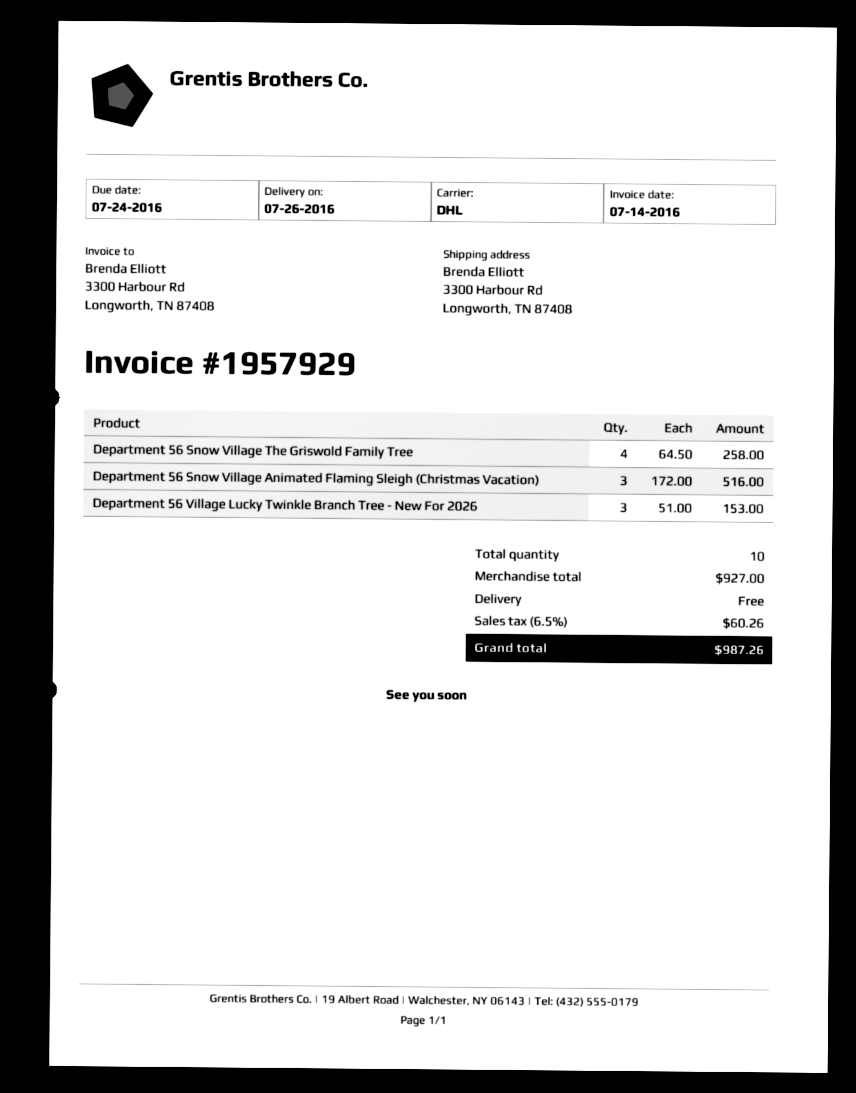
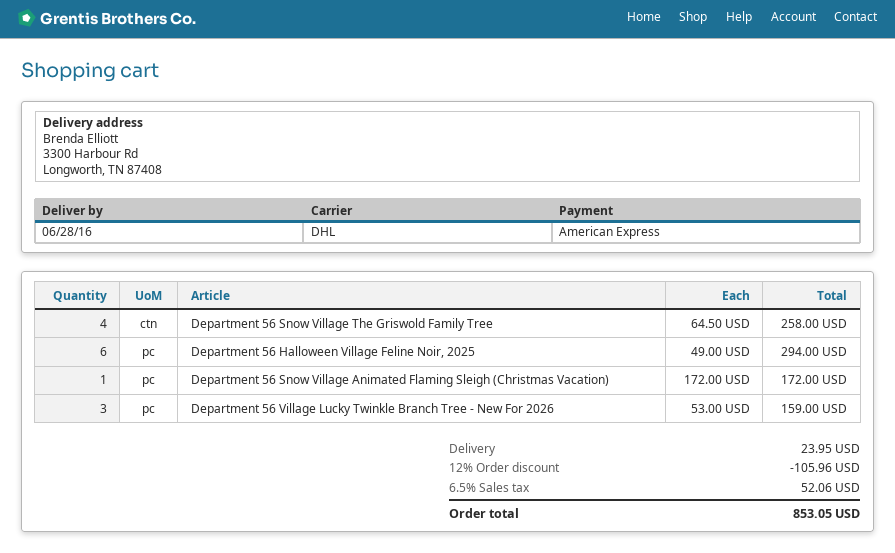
delivery date: 2016-07-26 -> 2016-06-28
Department 56 Snow Village Animated Flaming Sleigh (Christmas Vacation): 3 x 172.00 = 516.00 -> 1 x 172.00 = 172.00
Department 56 Village Lucky Twinkle Branch Tree - New For 2026: 3 x 51.00 = 153.00 -> 3 x 53.00 = 159.00
Department 56 Halloween Village Feline Noir, 2025: none -> 6 x 49.00 = 294.00
discount: none -> 12% = 105.96
shipping: 0.00 -> 23.95
tax: 6.5% = 60.26 -> 6.5% = 52.06
total: 987.26 -> 853.05

